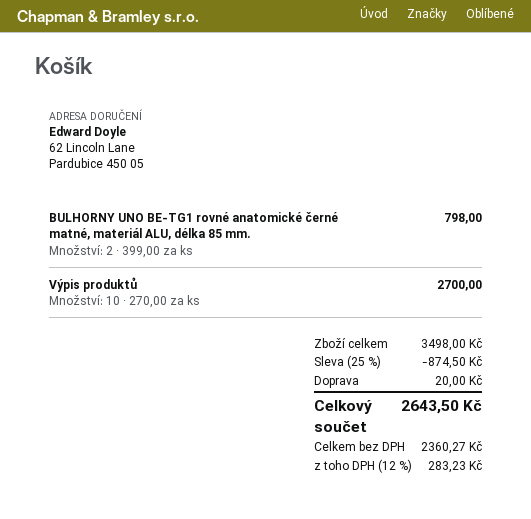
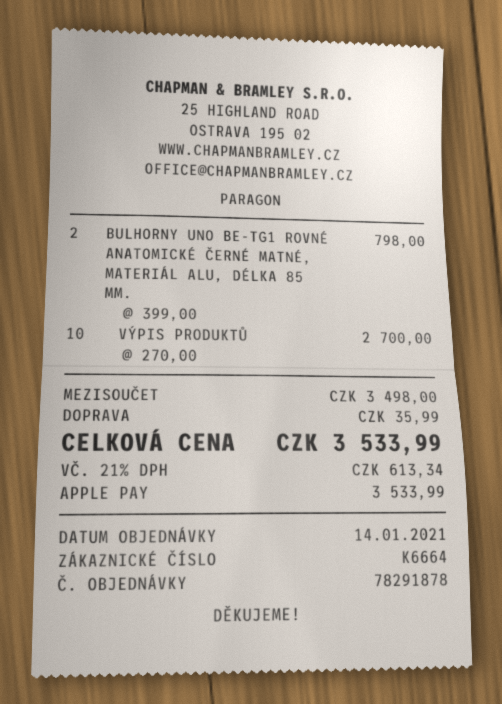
discount: 25% = 874.50 -> none
shipping: 20.00 -> 35.99
tax: 12% = 283.23 -> 21% = 613.34
total: 2643.50 -> 3533.99

